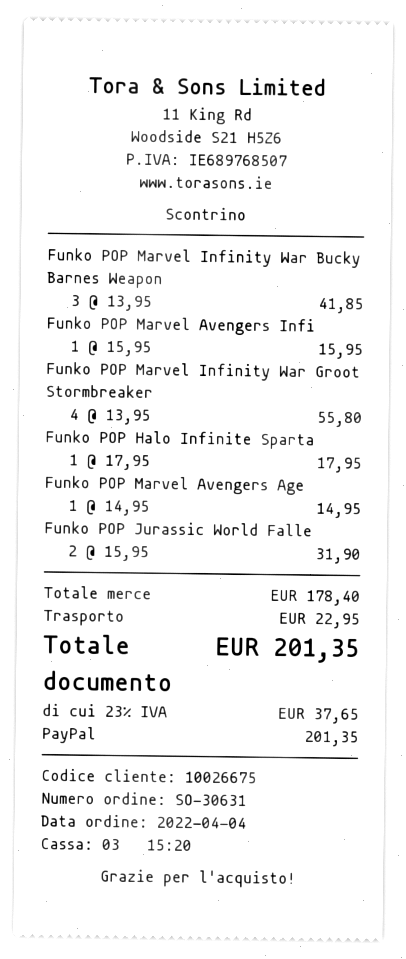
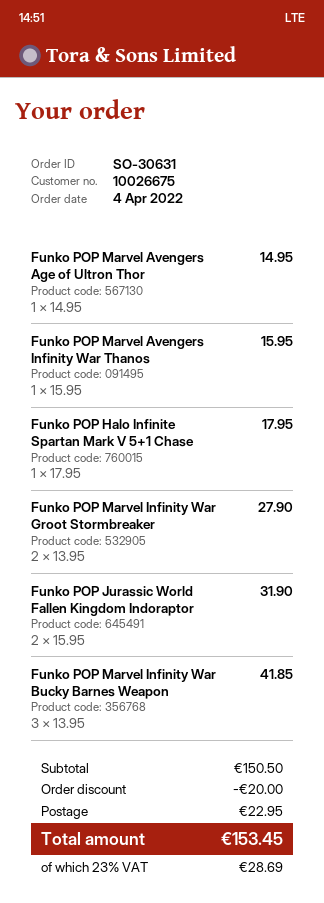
Funko POP Marvel Infinity War Groot Stormbreaker: 4 x 13.95 = 55.80 -> 2 x 13.95 = 27.90
subtotal: 178.40 -> 150.50
discount: none -> 20.00
tax: 23% = 37.65 -> 23% = 28.69
total: 201.35 -> 153.45

